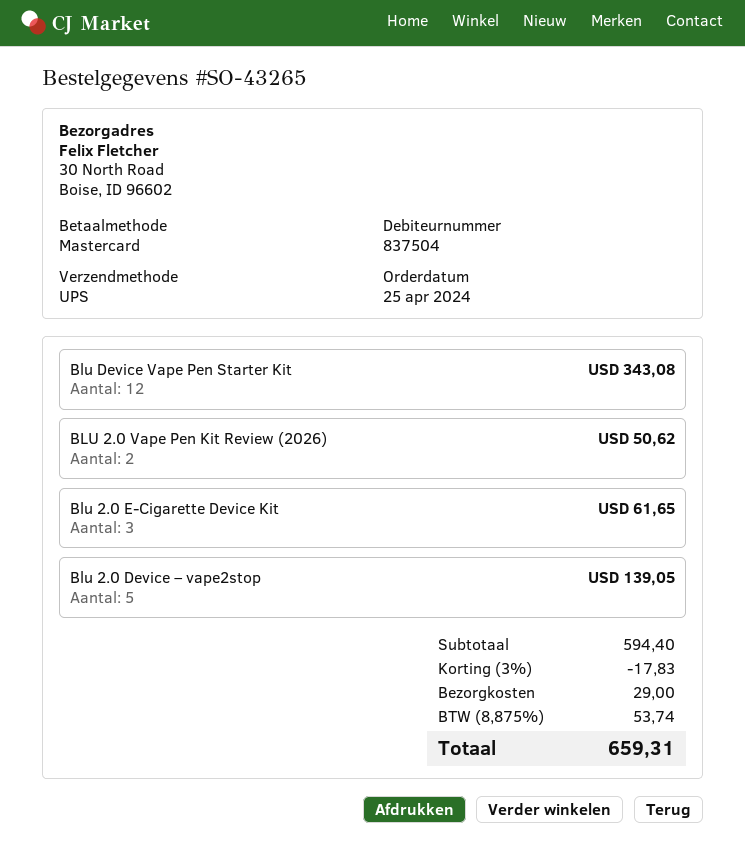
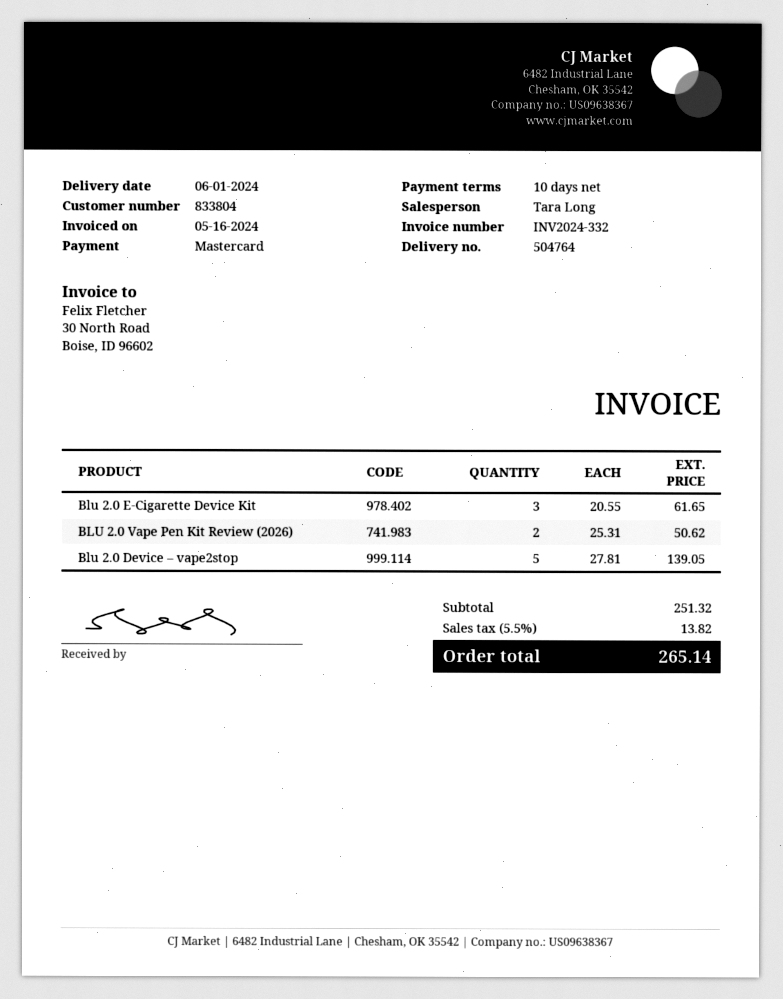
customer number: 837504 -> 833804
Blu Device Vape Pen Starter Kit: 12 for 343.08 -> none
subtotal: 594.40 -> 251.32
discount: 3% = 17.83 -> none
shipping: 29.00 -> none
tax: 8.875% = 53.74 -> 5.5% = 13.82
total: 659.31 -> 265.14

